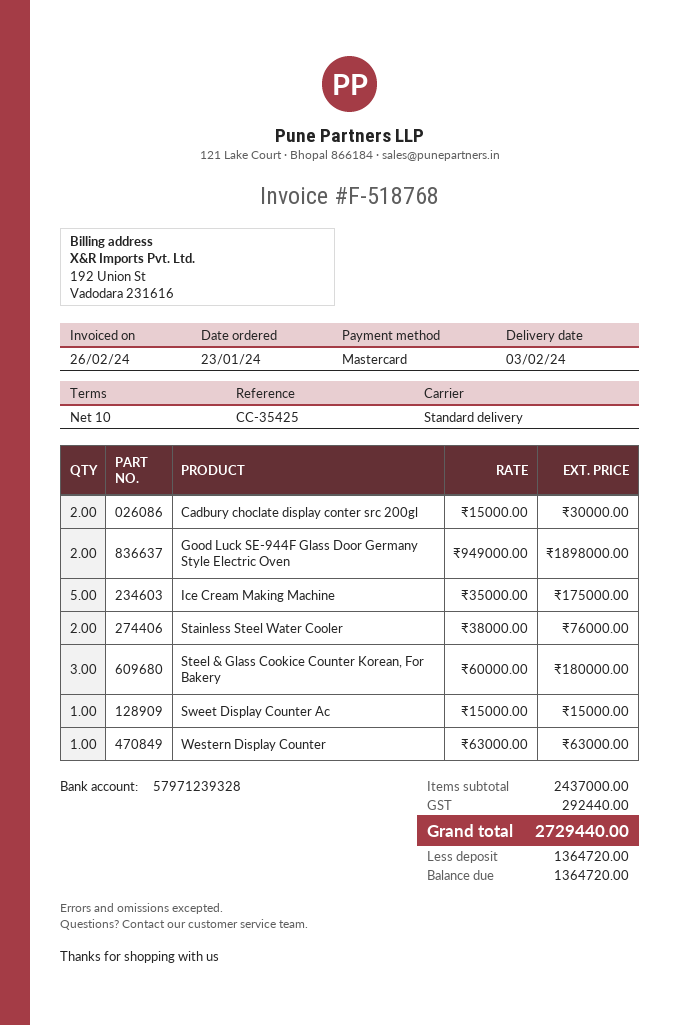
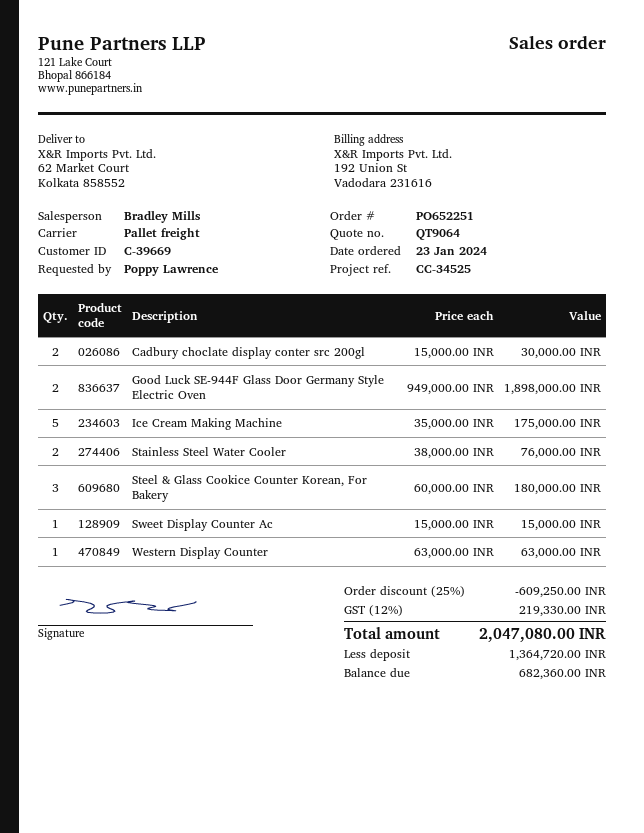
reference: CC-35425 -> CC-34525
shipping method: standard -> pallet freight
discount: none -> 25% = 609250.00
tax: 292440.00 -> 219330.00
total: 2729440.00 -> 2047080.00
balance: 1364720.00 -> 682360.00

